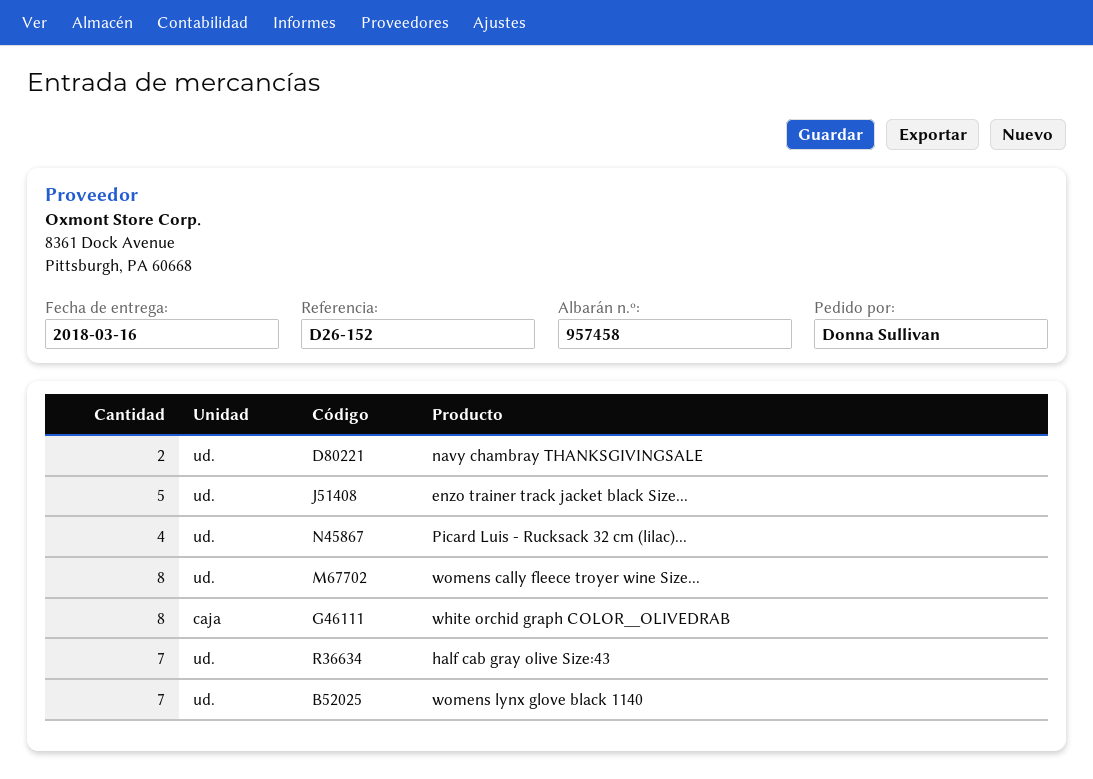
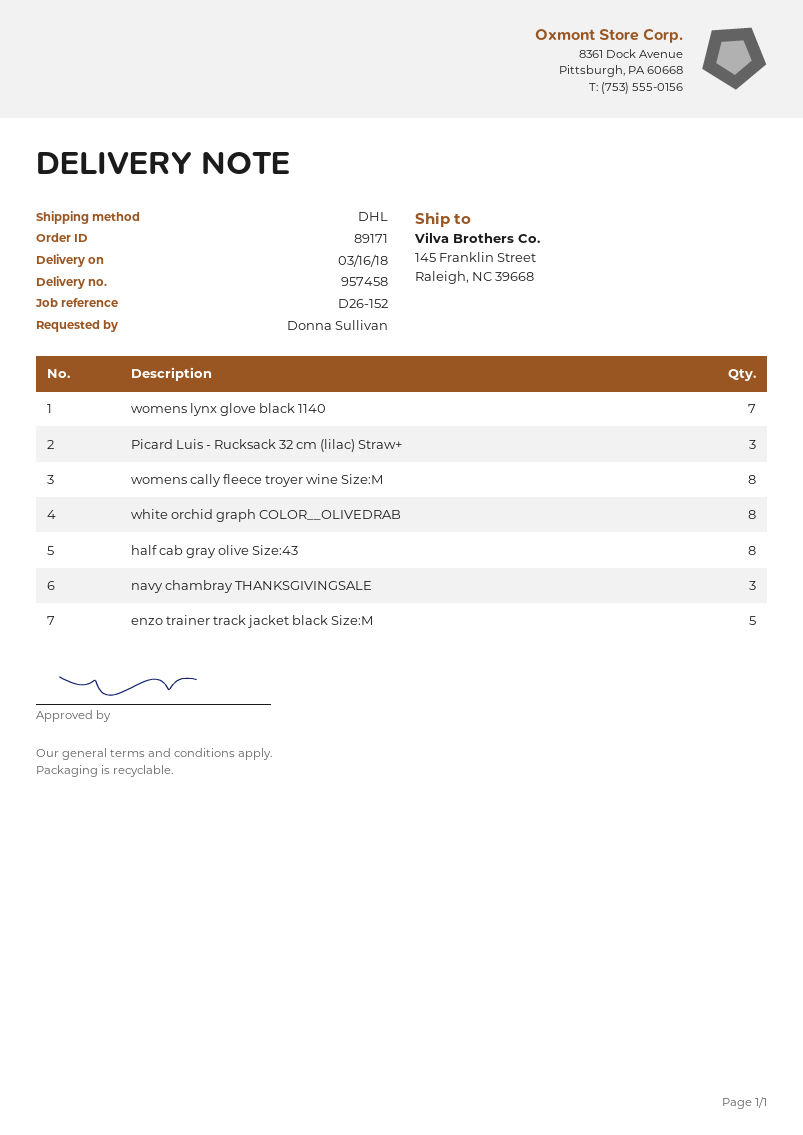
navy chambray THANKSGIVINGSALE: 2 -> 3
Picard Luis - Rucksack 32 cm (lilac)...: 4 -> 3
half cab gray olive Size:43: 7 -> 8

